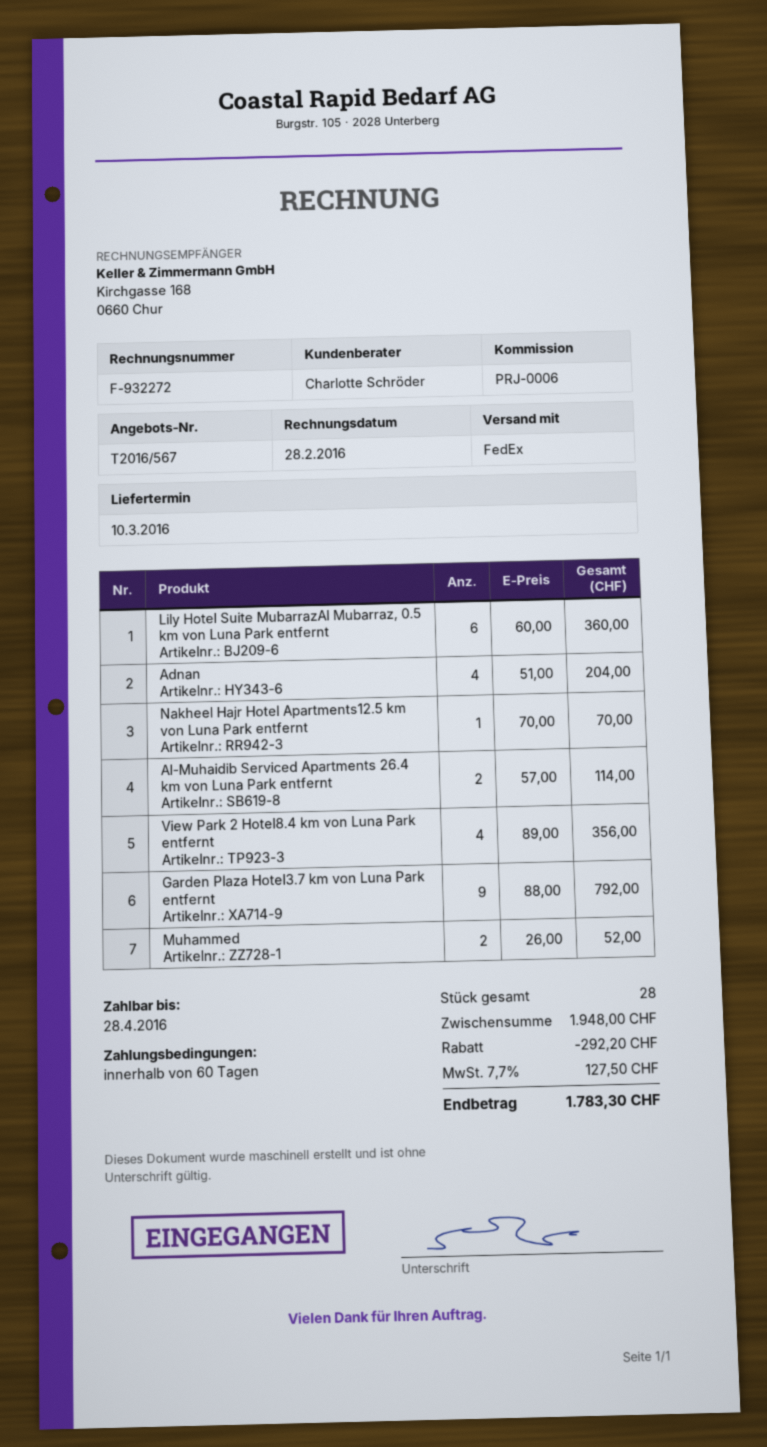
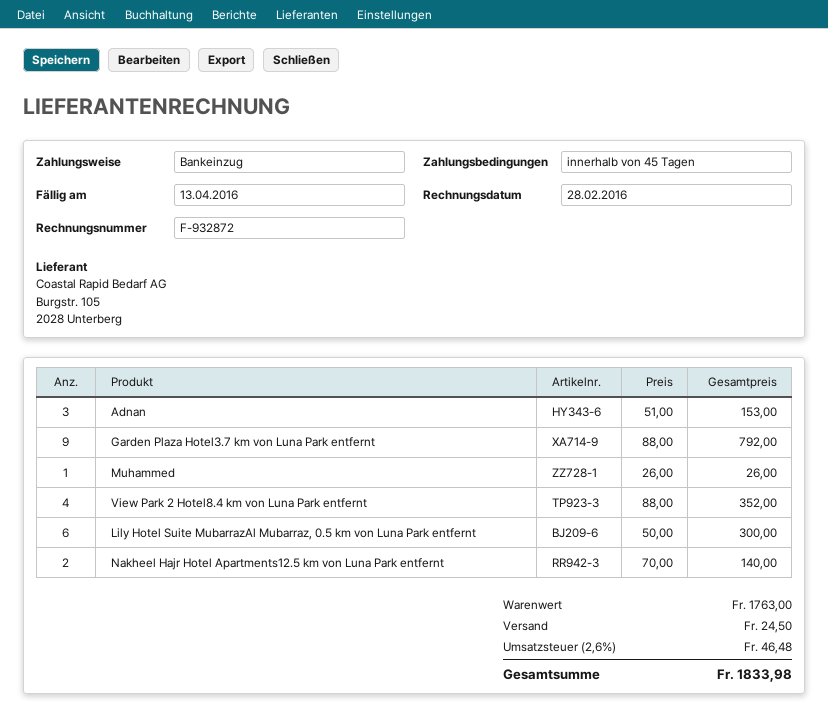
invoice number: F-932272 -> F-932872
payment terms: 60 days -> 45 days
due date: 2016-04-28 -> 2016-04-13
Lily Hotel Suite MubarrazAl Mubarraz, 0.5 km von Luna Park entfernt: 6 x 60.00 = 360.00 -> 6 x 50.00 = 300.00
Adnan: 4 x 51.00 = 204.00 -> 3 x 51.00 = 153.00
Nakheel Hajr Hotel Apartments12.5 km von Luna Park entfernt: 1 x 70.00 = 70.00 -> 2 x 70.00 = 140.00
Al-Muhaidib Serviced Apartments 26.4 km von Luna Park entfernt: 2 x 57.00 = 114.00 -> none
View Park 2 Hotel8.4 km von Luna Park entfernt: 4 x 89.00 = 356.00 -> 4 x 88.00 = 352.00
Muhammed: 2 x 26.00 = 52.00 -> 1 x 26.00 = 26.00
subtotal: 1948.00 -> 1763.00
discount: 292.20 -> none
shipping: none -> 24.50
tax: 7.7% = 127.50 -> 2.6% = 46.48
total: 1783.30 -> 1833.98

